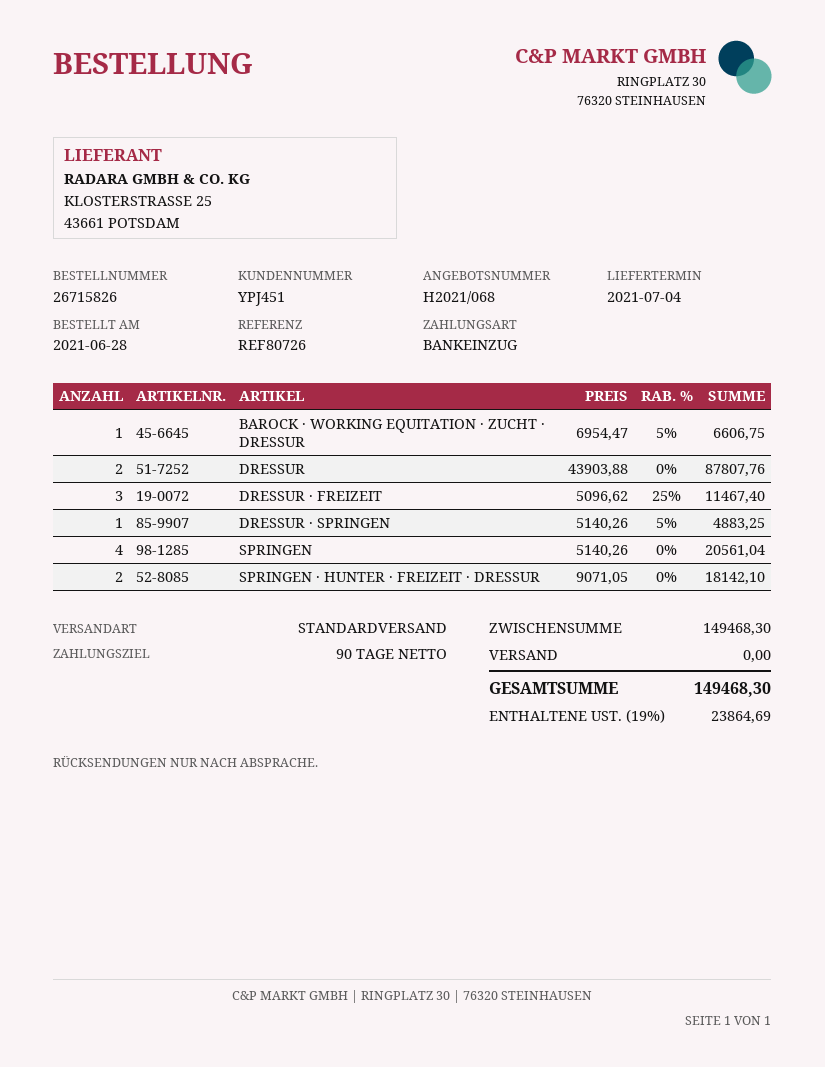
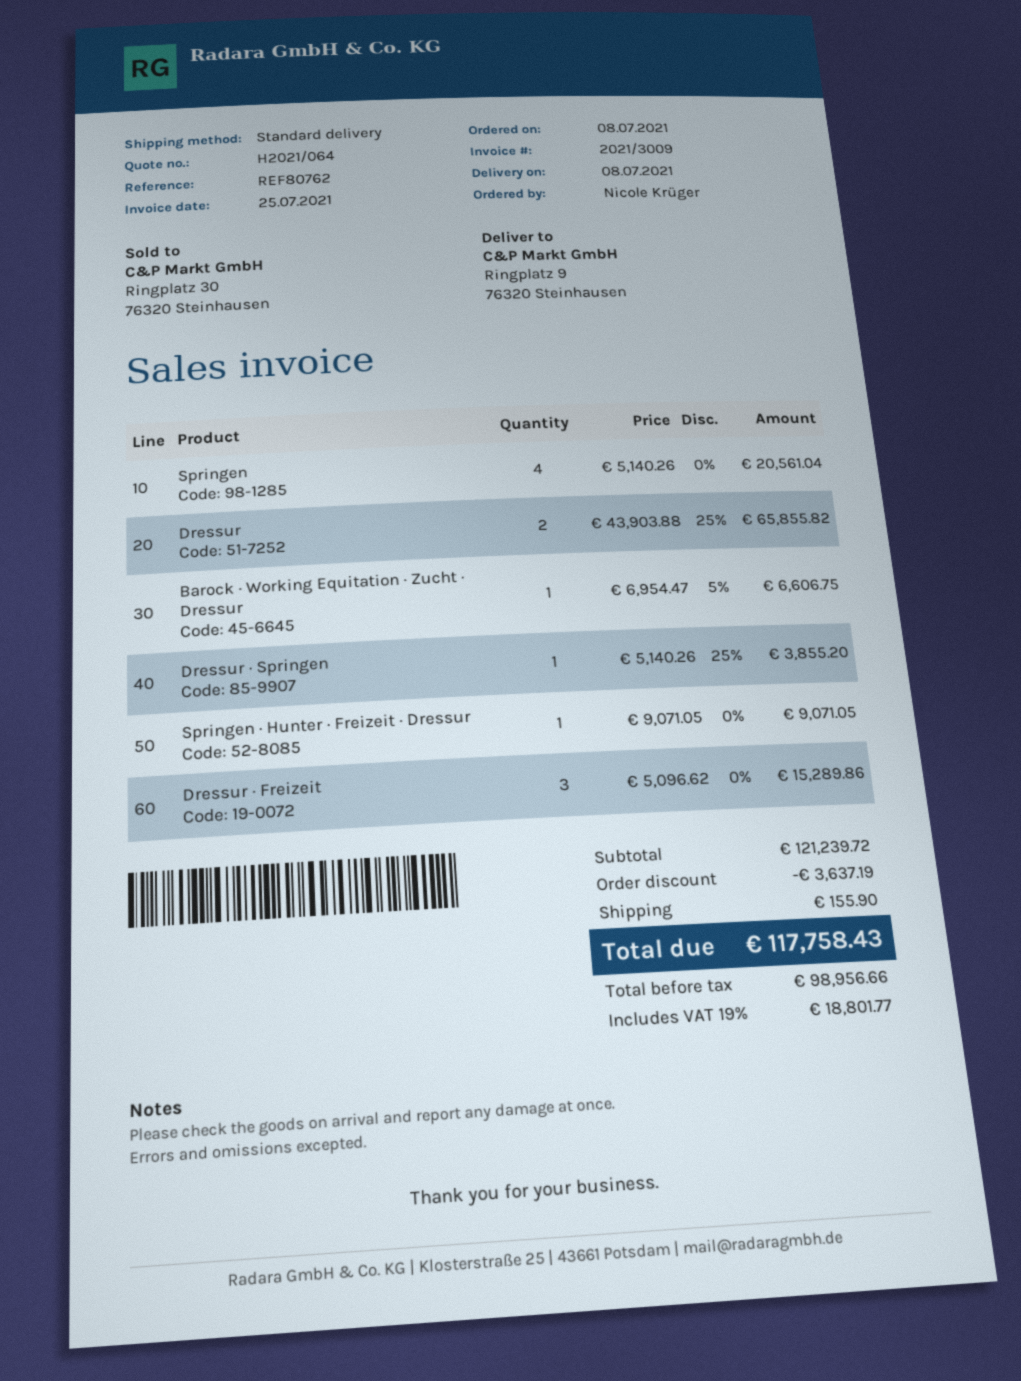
quote number: H2021/068 -> H2021/064
order date: 2021-06-28 -> 2021-07-08
delivery date: 2021-07-04 -> 2021-07-08
reference: REF80726 -> REF80762
DRESSUR: 2 x 43903.88 = 87807.76 -> 2 x 43903.88 - 25% = 65855.82
DRESSUR · FREIZEIT: 3 x 5096.62 - 25% = 11467.40 -> 3 x 5096.62 = 15289.86
DRESSUR · SPRINGEN: 1 x 5140.26 - 5% = 4883.25 -> 1 x 5140.26 - 25% = 3855.20
SPRINGEN · HUNTER · FREIZEIT · DRESSUR: 2 x 9071.05 = 18142.10 -> 1 x 9071.05 = 9071.05
subtotal: 149468.30 -> 121239.72
discount: none -> 3637.19
shipping: 0.00 -> 155.90
tax: 19% = 23864.69 -> 19% = 18801.77
total: 149468.30 -> 117758.43

